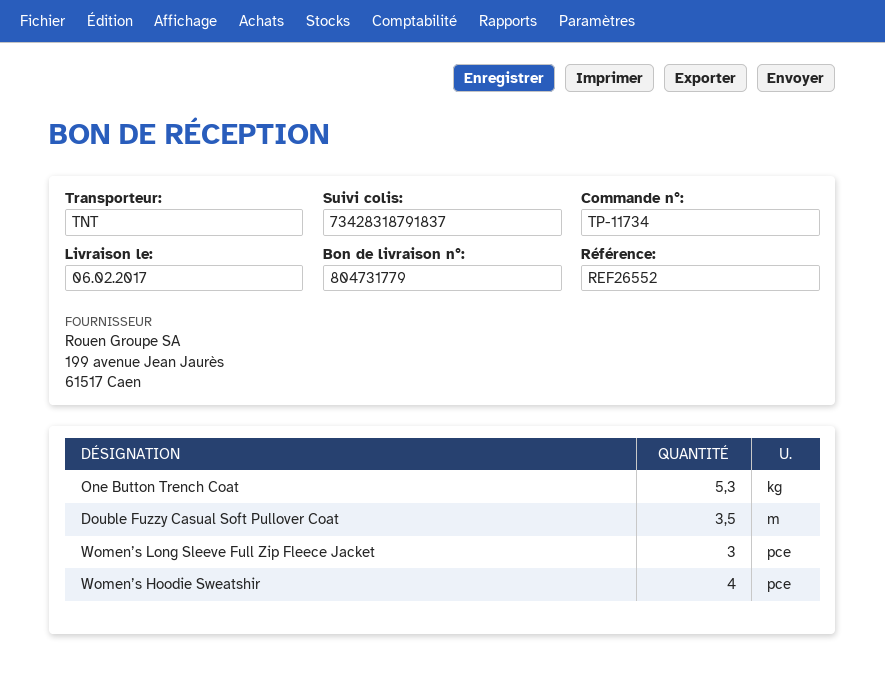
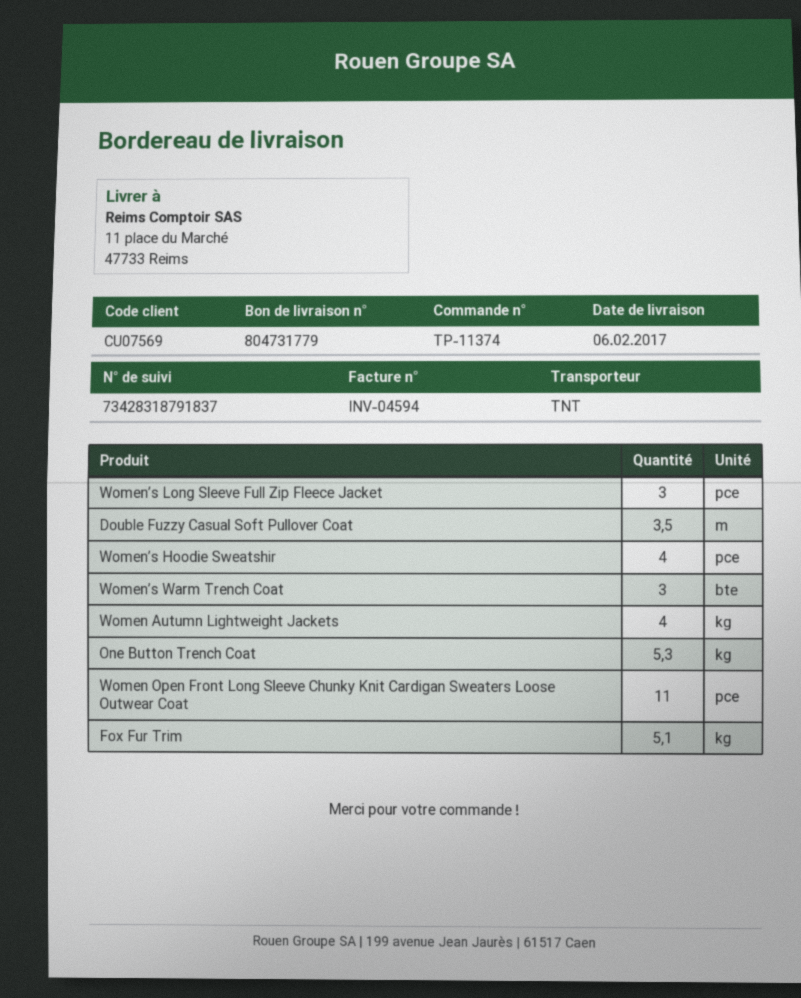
order number: TP-11734 -> TP-11374
Women’s Warm Trench Coat: none -> 3
Women Autumn Lightweight Jackets: none -> 4
Women Open Front Long Sleeve Chunky Knit Cardigan Sweaters Loose Outwear Coat: none -> 11
Fox Fur Trim: none -> 5.1

